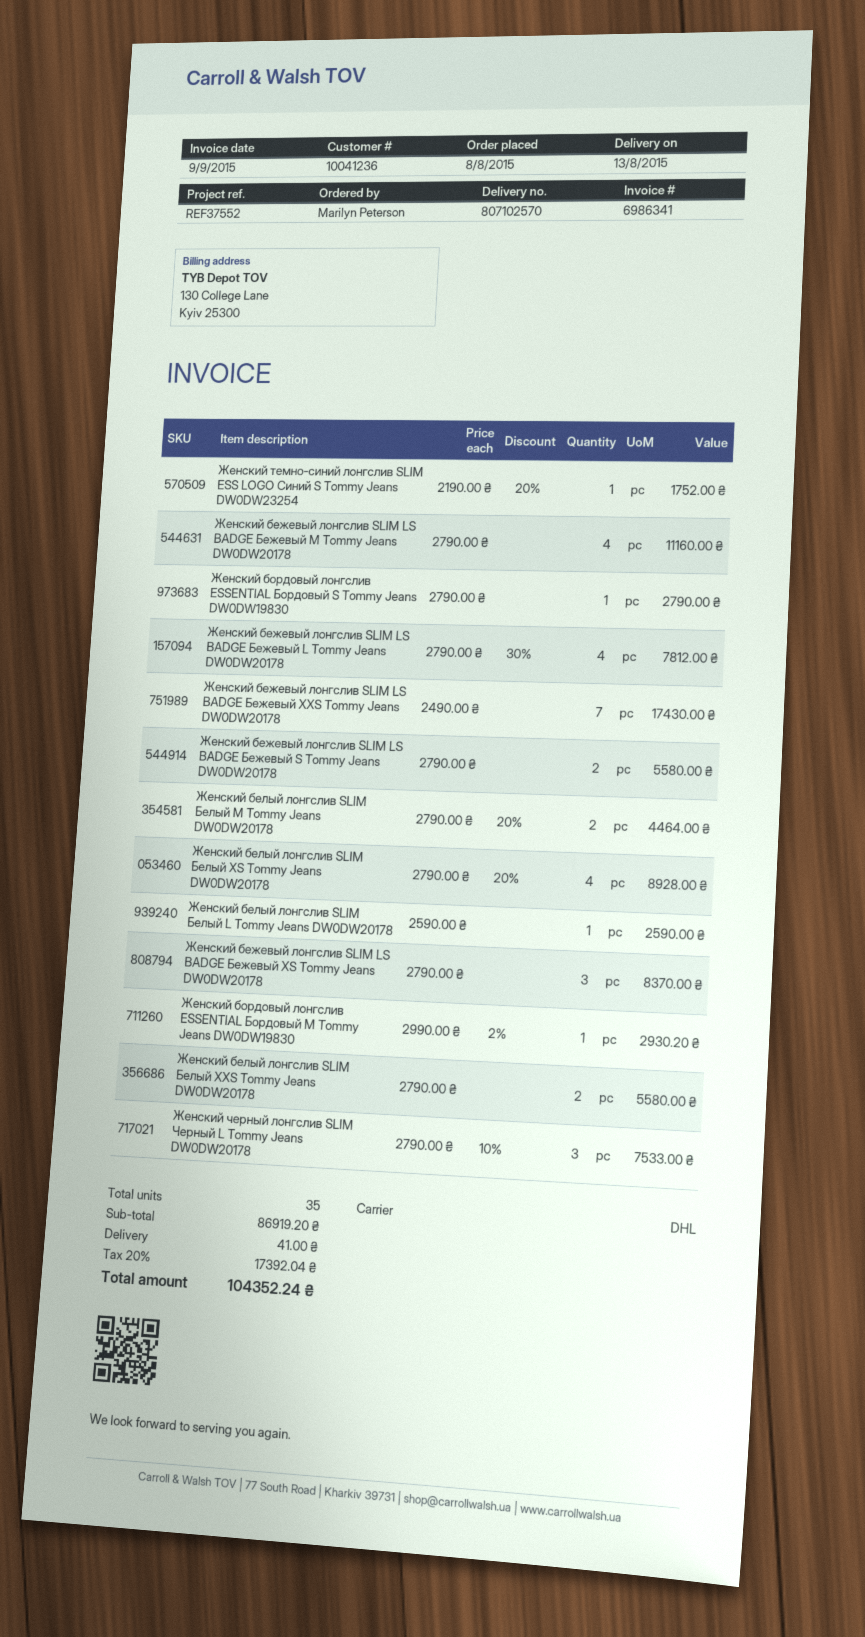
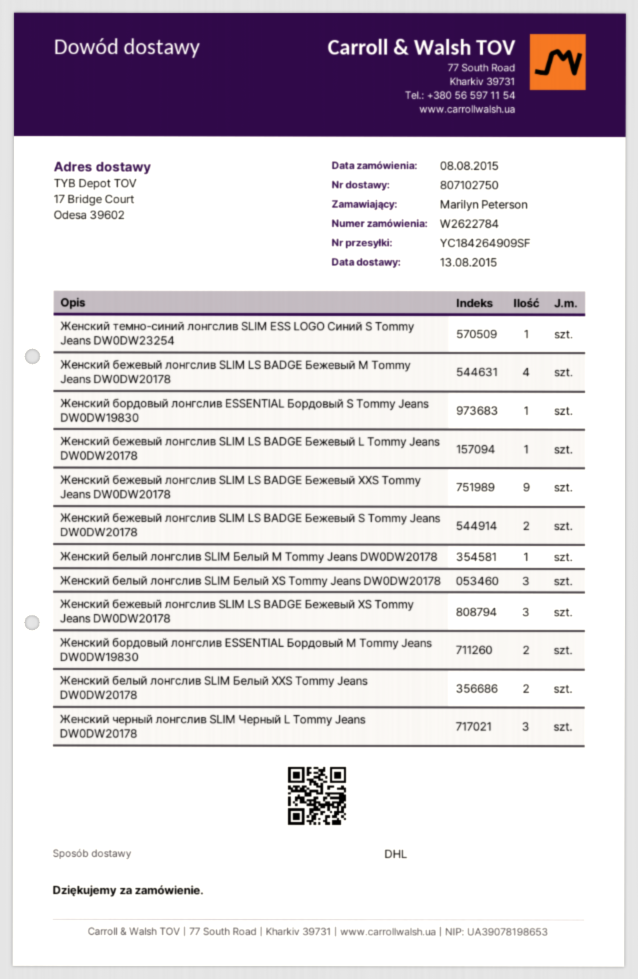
delivery note number: 807102570 -> 807102750
Женский бежевый лонгслив SLIM LS BADGE Бежевый L Tommy Jeans DW0DW20178: 4 -> 1
Женский бежевый лонгслив SLIM LS BADGE Бежевый XXS Tommy Jeans DW0DW20178: 7 -> 9
Женский белый лонгслив SLIM Белый M Tommy Jeans DW0DW20178: 2 -> 1
Женский белый лонгслив SLIM Белый XS Tommy Jeans DW0DW20178: 4 -> 3
Женский белый лонгслив SLIM Белый L Tommy Jeans DW0DW20178: 1 -> none
Женский бордовый лонгслив ESSENTIAL Бордовый M Tommy Jeans DW0DW19830: 1 -> 2

